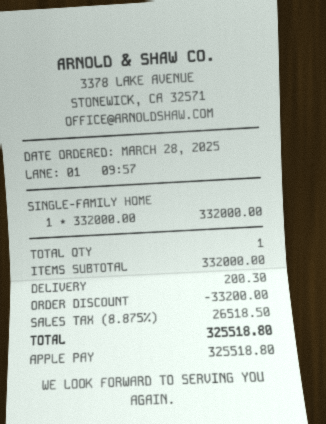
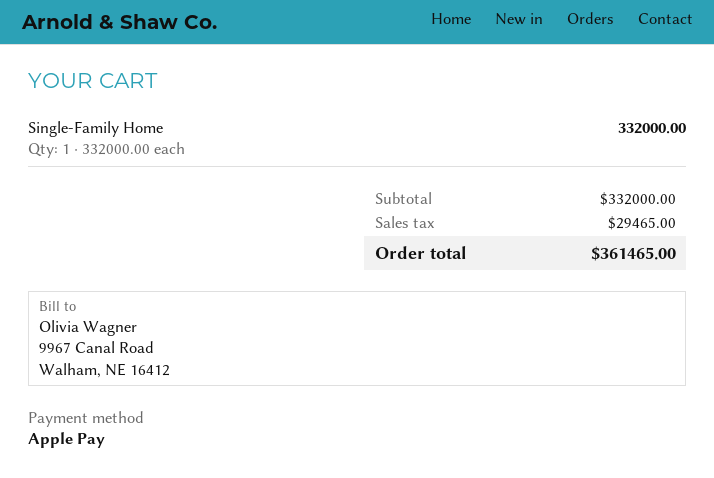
discount: 33200.00 -> none
shipping: 200.30 -> none
tax: 26518.50 -> 29465.00
total: 325518.80 -> 361465.00

